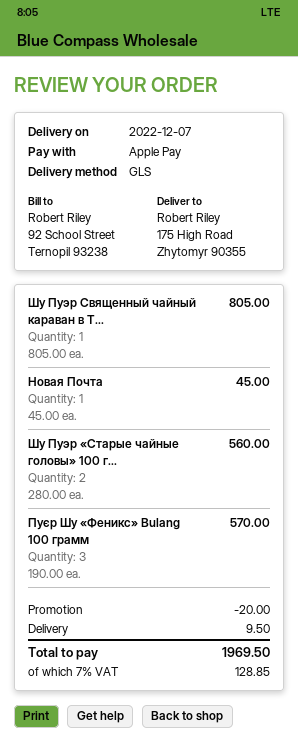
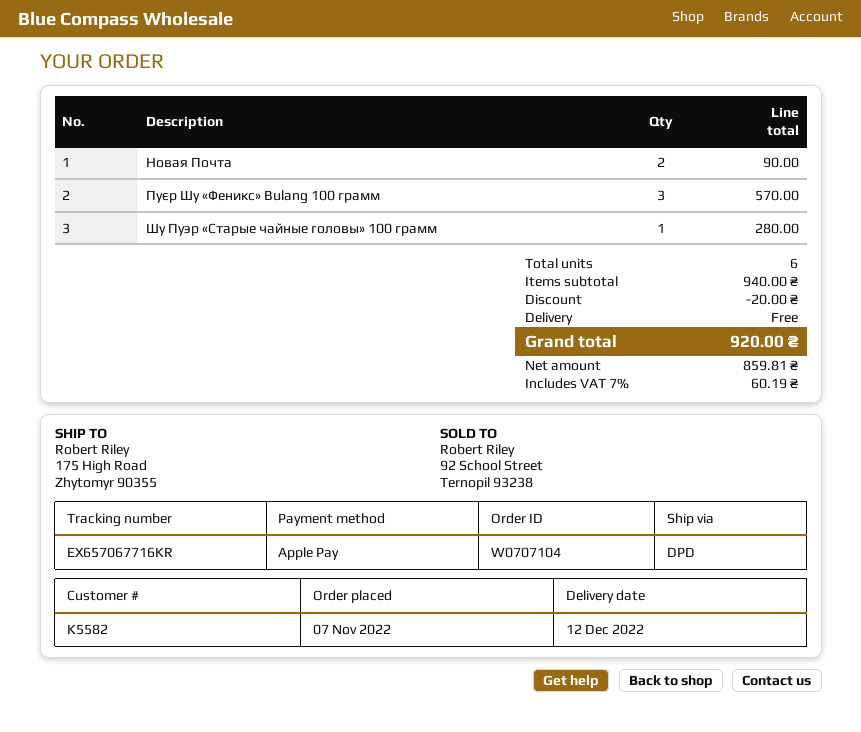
delivery date: 2022-12-07 -> 2022-12-12
shipping method: GLS -> DPD
Шу Пуэр Священный чайный караван в Т...: 1 for 805.00 -> none
Новая Почта: 1 for 45.00 -> 2 for 90.00
Шу Пуэр «Старые чайные головы» 100 г...: 2 for 560.00 -> 1 for 280.00
shipping: 9.50 -> 0.00
tax: 7% = 128.85 -> 7% = 60.19
total: 1969.50 -> 920.00

